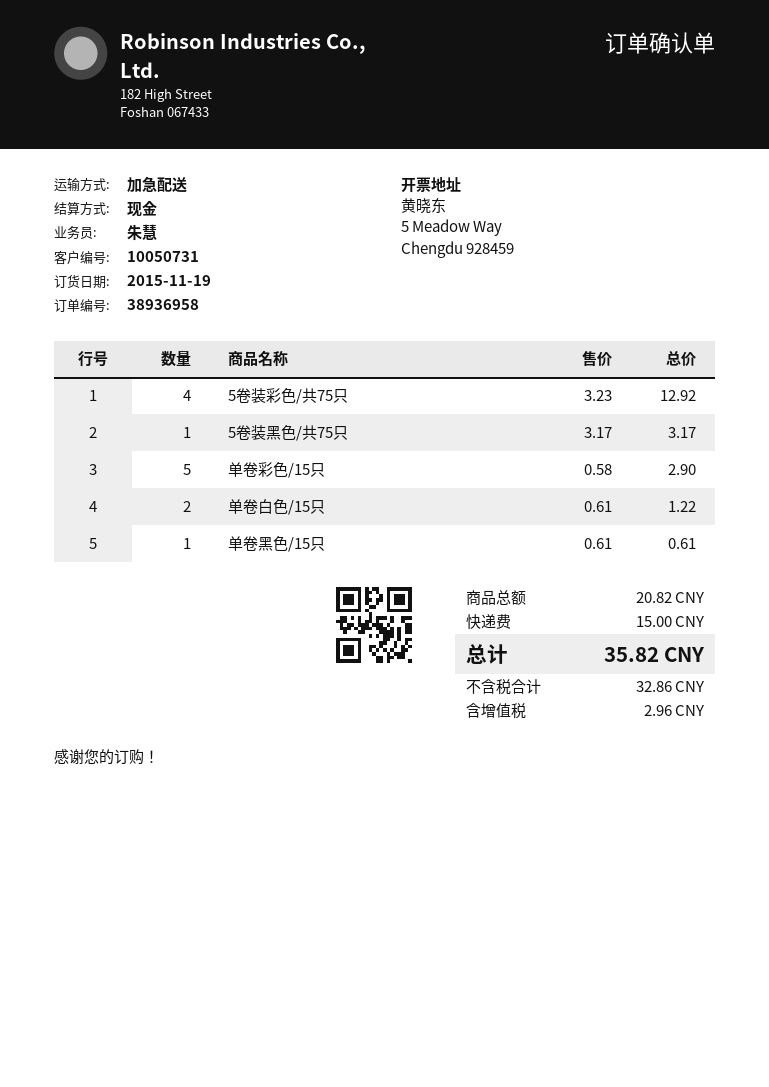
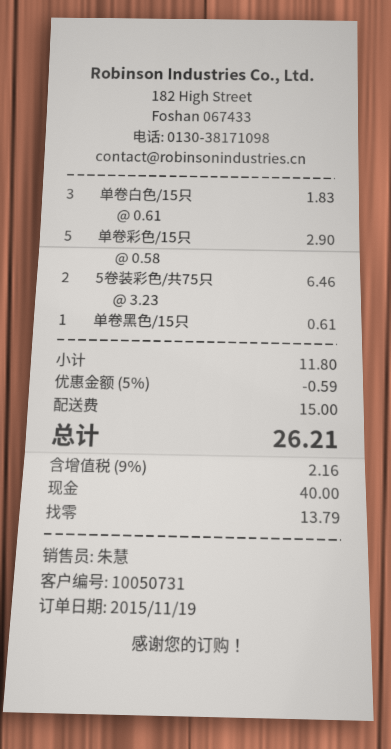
5卷装彩色/共75只: 4 x 3.23 = 12.92 -> 2 x 3.23 = 6.46
5卷装黑色/共75只: 1 x 3.17 = 3.17 -> none
单卷白色/15只: 2 x 0.61 = 1.22 -> 3 x 0.61 = 1.83
subtotal: 20.82 -> 11.80
discount: none -> 5% = 0.59
tax: 2.96 -> 2.16
total: 35.82 -> 26.21

